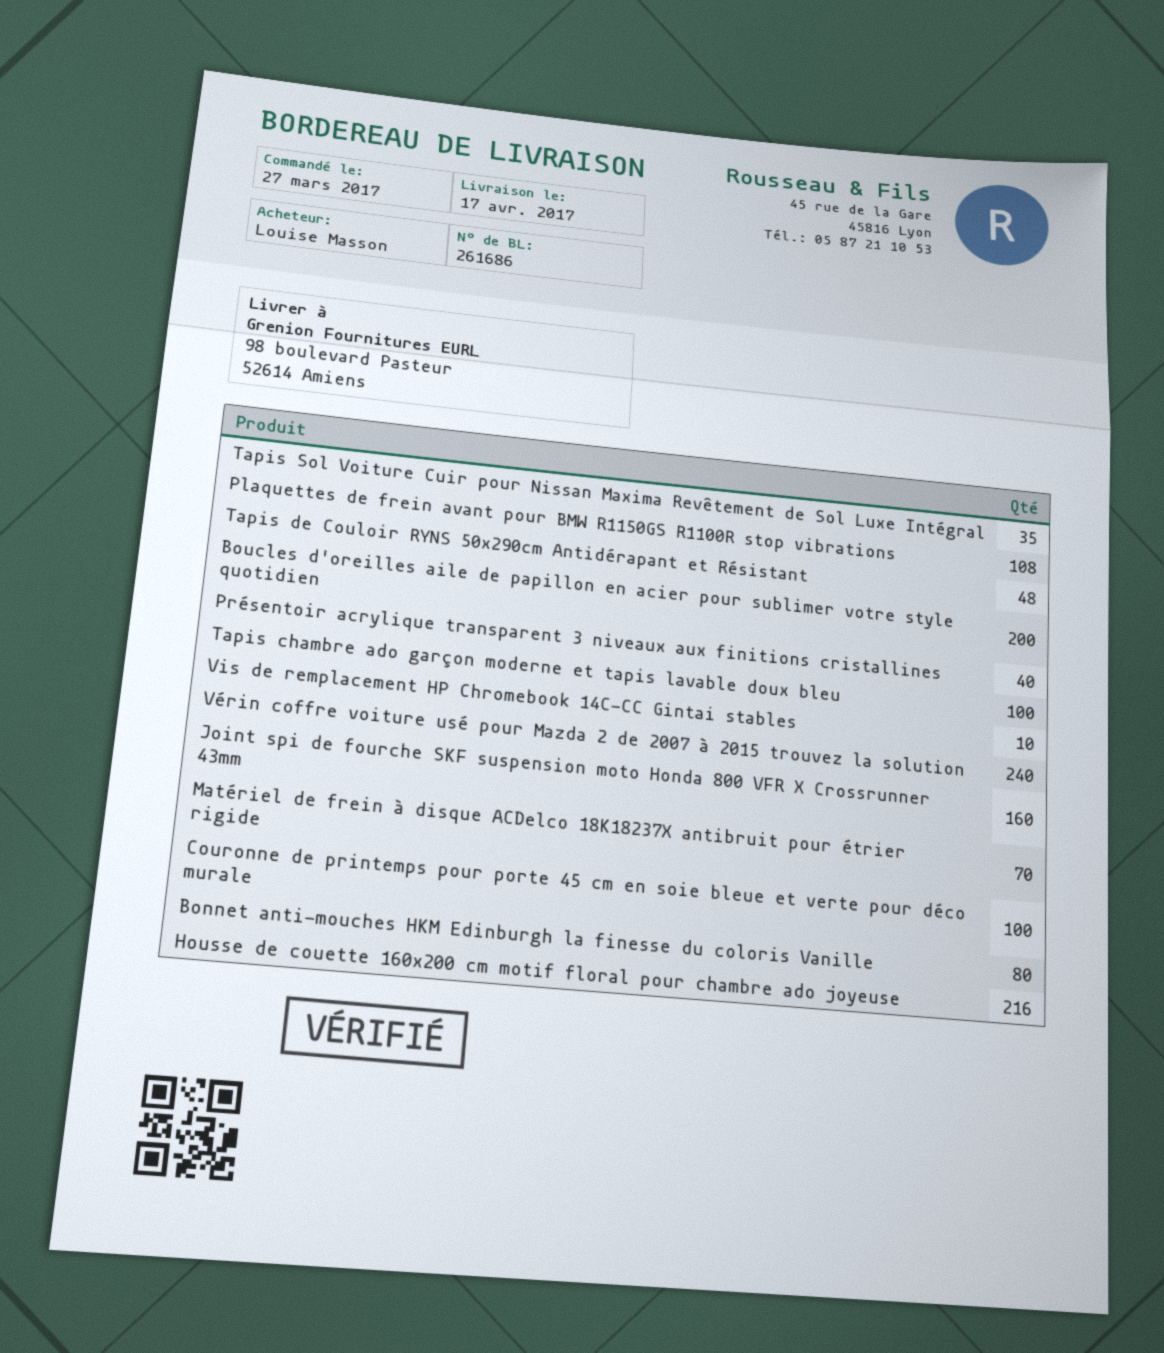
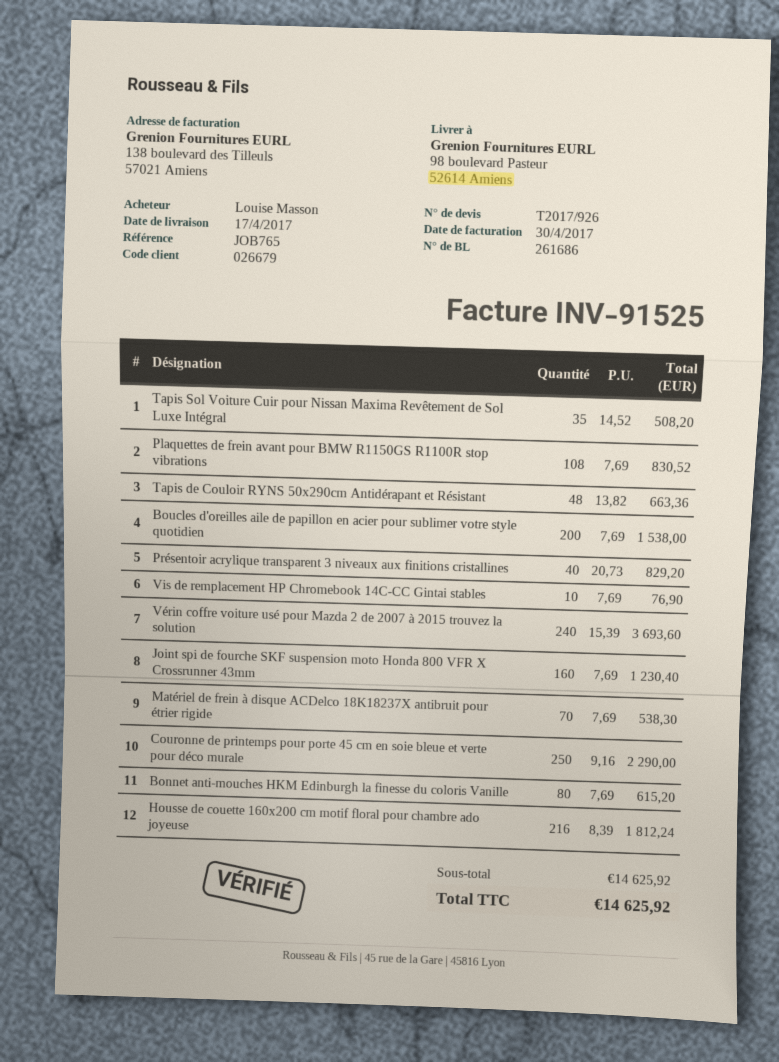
Tapis chambre ado garçon moderne et tapis lavable doux bleu: 100 -> none
Couronne de printemps pour porte 45 cm en soie bleue et verte pour déco murale: 100 -> 250

